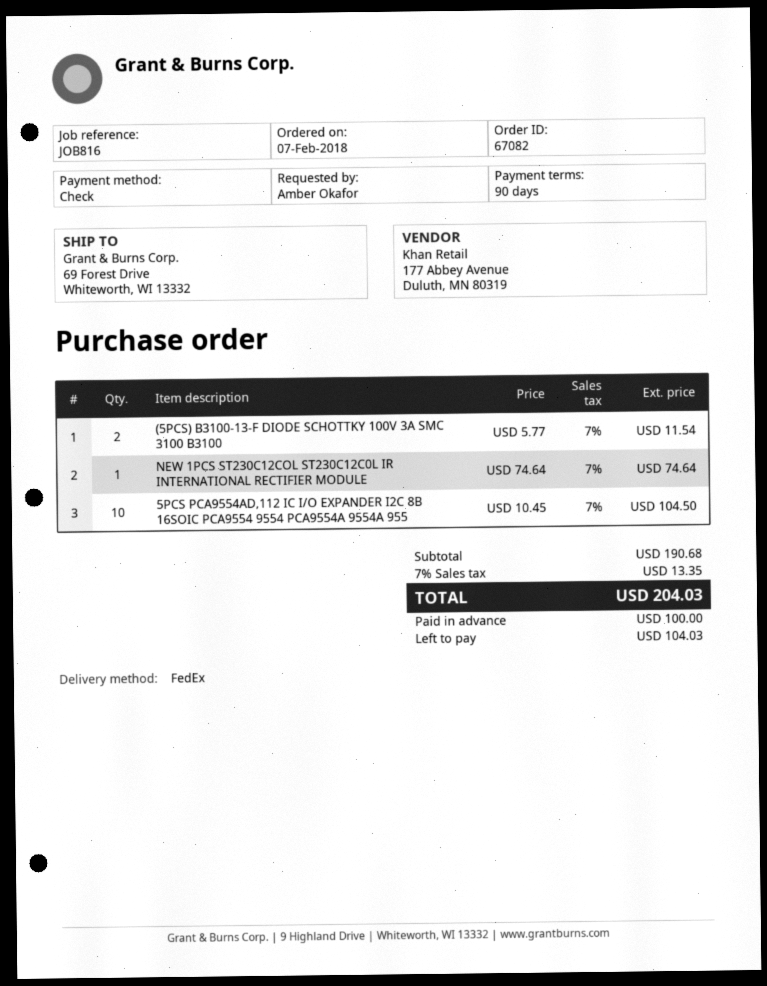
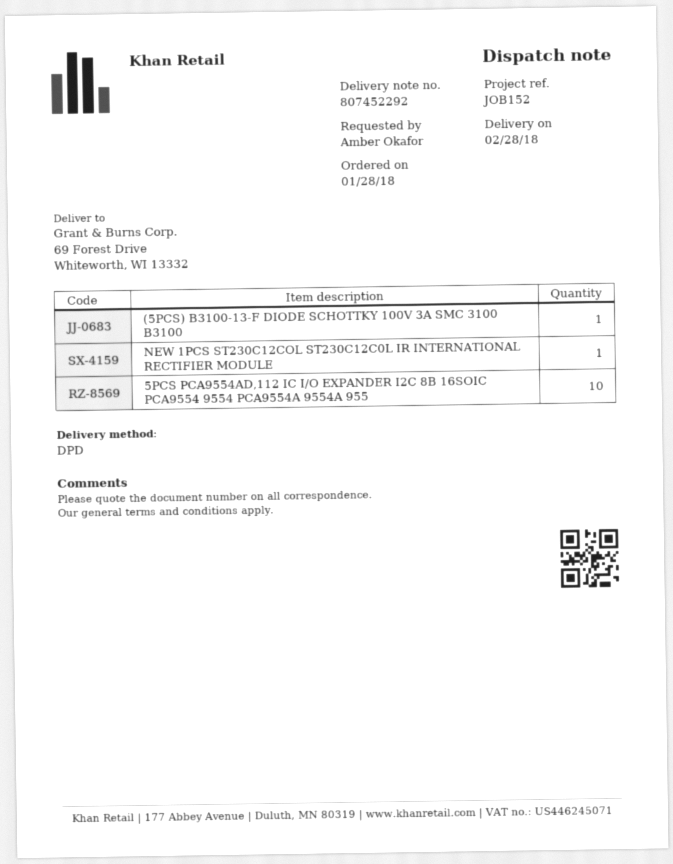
order date: 2018-02-07 -> 2018-01-28
reference: JOB816 -> JOB152
shipping method: FedEx -> DPD
(5PCS) B3100-13-F DIODE SCHOTTKY 100V 3A SMC 3100 B3100: 2 -> 1

